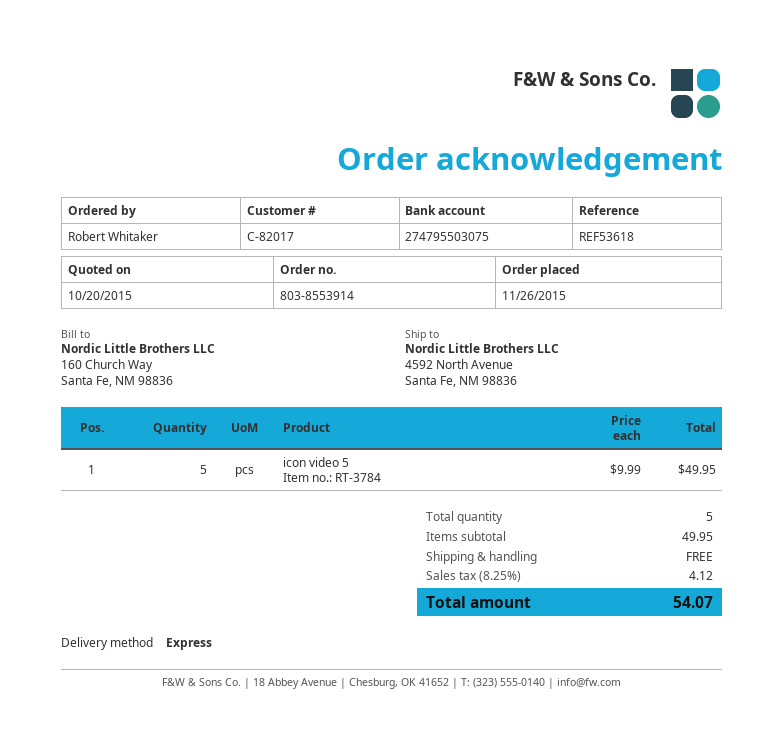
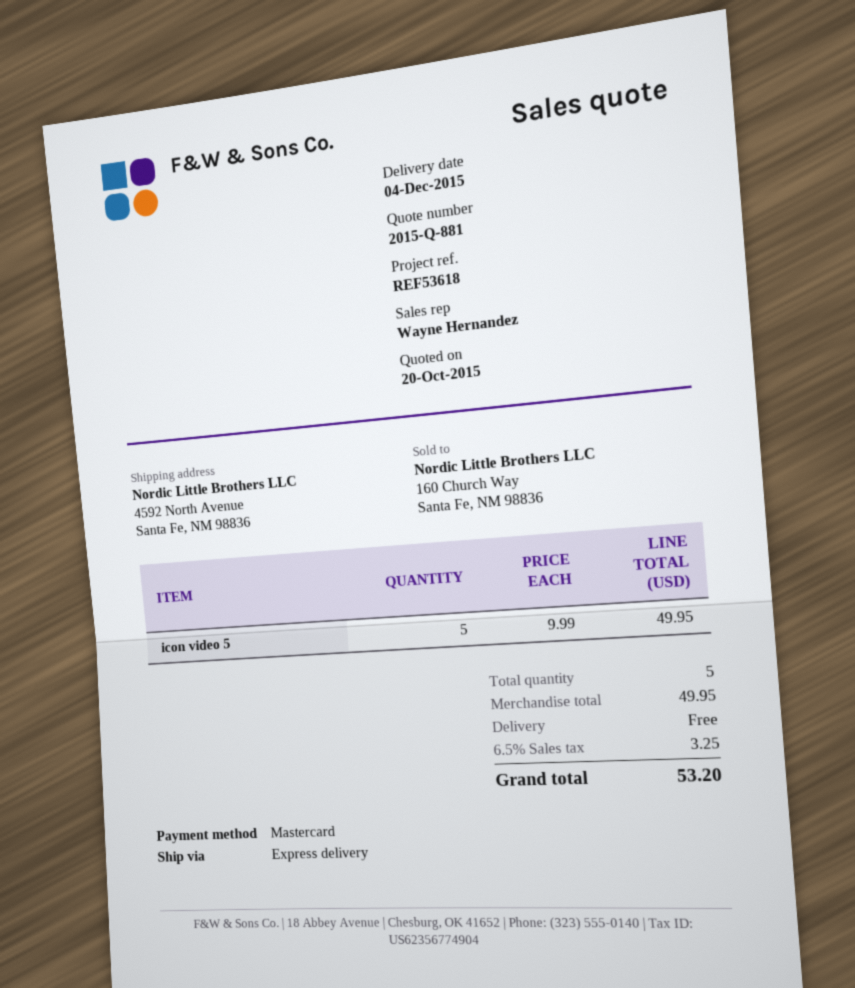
tax: 8.25% = 4.12 -> 6.5% = 3.25
total: 54.07 -> 53.20

